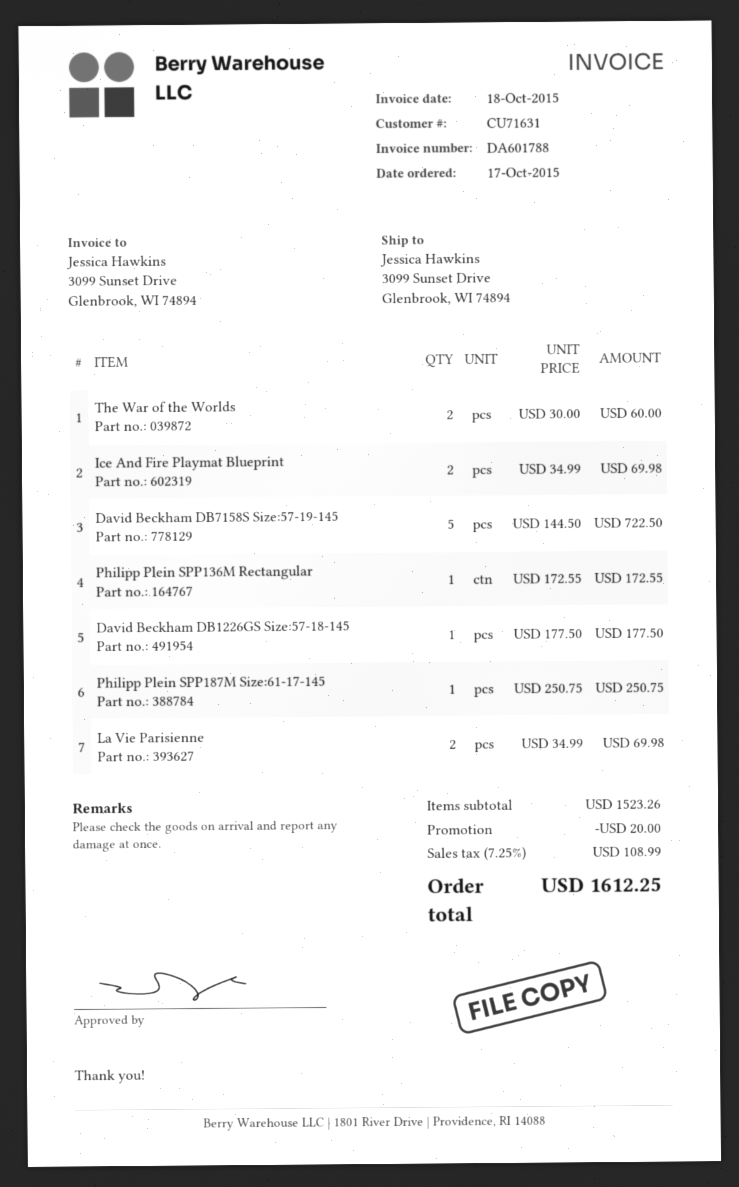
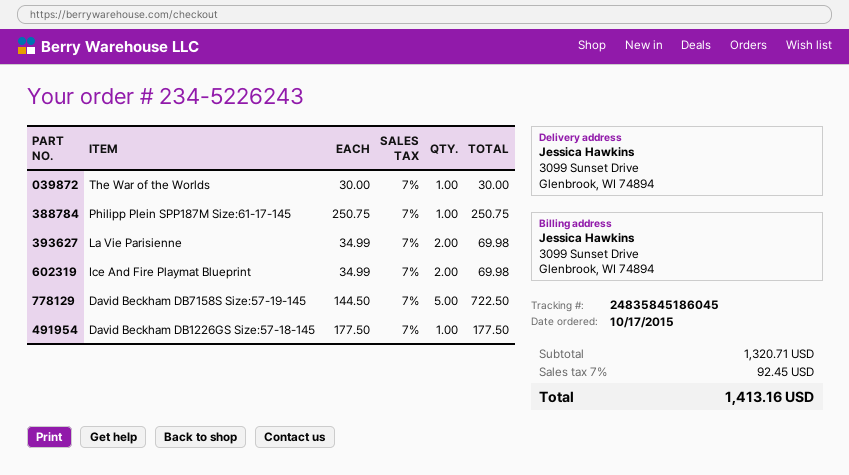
The War of the Worlds: 2 x 30.00 = 60.00 -> 1 x 30.00 = 30.00
Philipp Plein SPP136M Rectangular: 1 x 172.55 = 172.55 -> none
subtotal: 1523.26 -> 1320.71
discount: 20.00 -> none
tax: 7.25% = 108.99 -> 7% = 92.45
total: 1612.25 -> 1413.16

